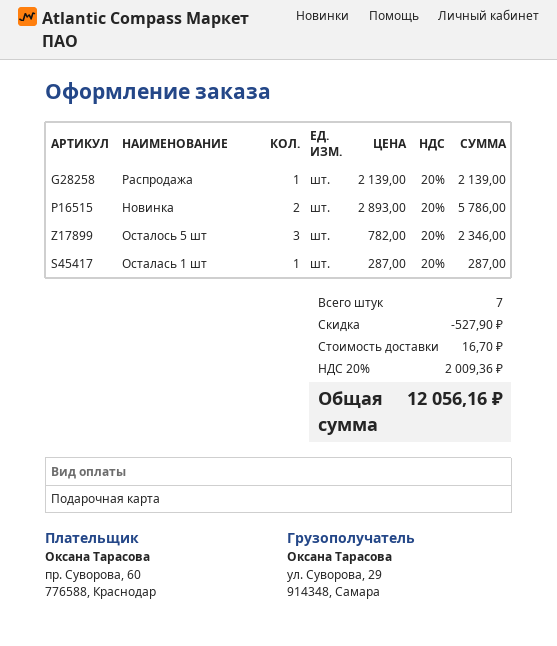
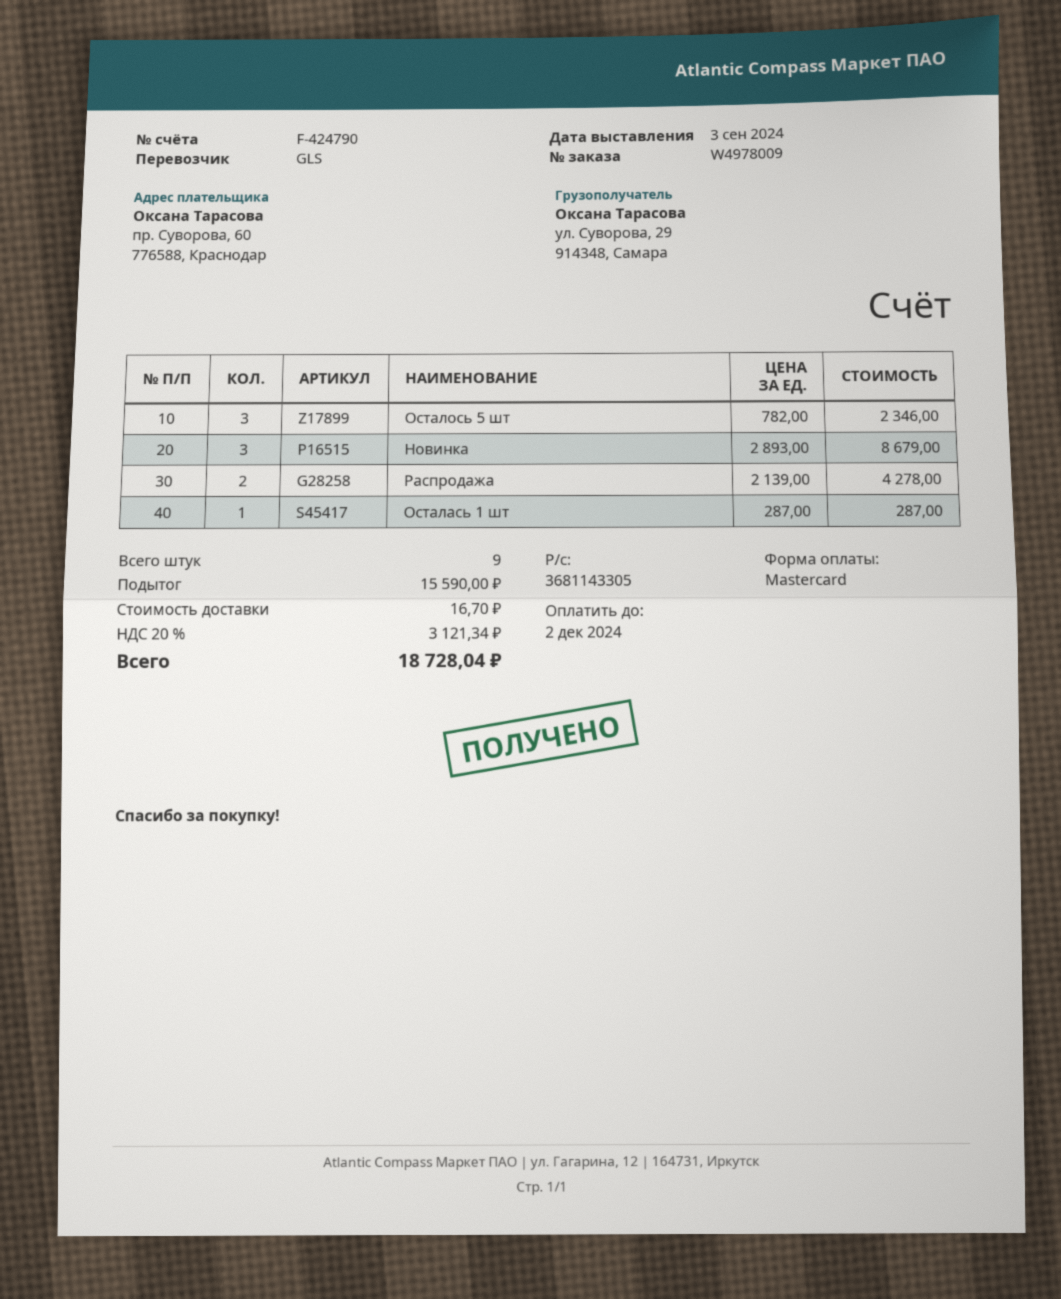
payment method: gift card -> Mastercard
Распродажа: 1 x 2139.00 = 2139.00 -> 2 x 2139.00 = 4278.00
Новинка: 2 x 2893.00 = 5786.00 -> 3 x 2893.00 = 8679.00
total quantity: 7 -> 9
discount: 527.90 -> none
tax: 20% = 2009.36 -> 20% = 3121.34
total: 12056.16 -> 18728.04

